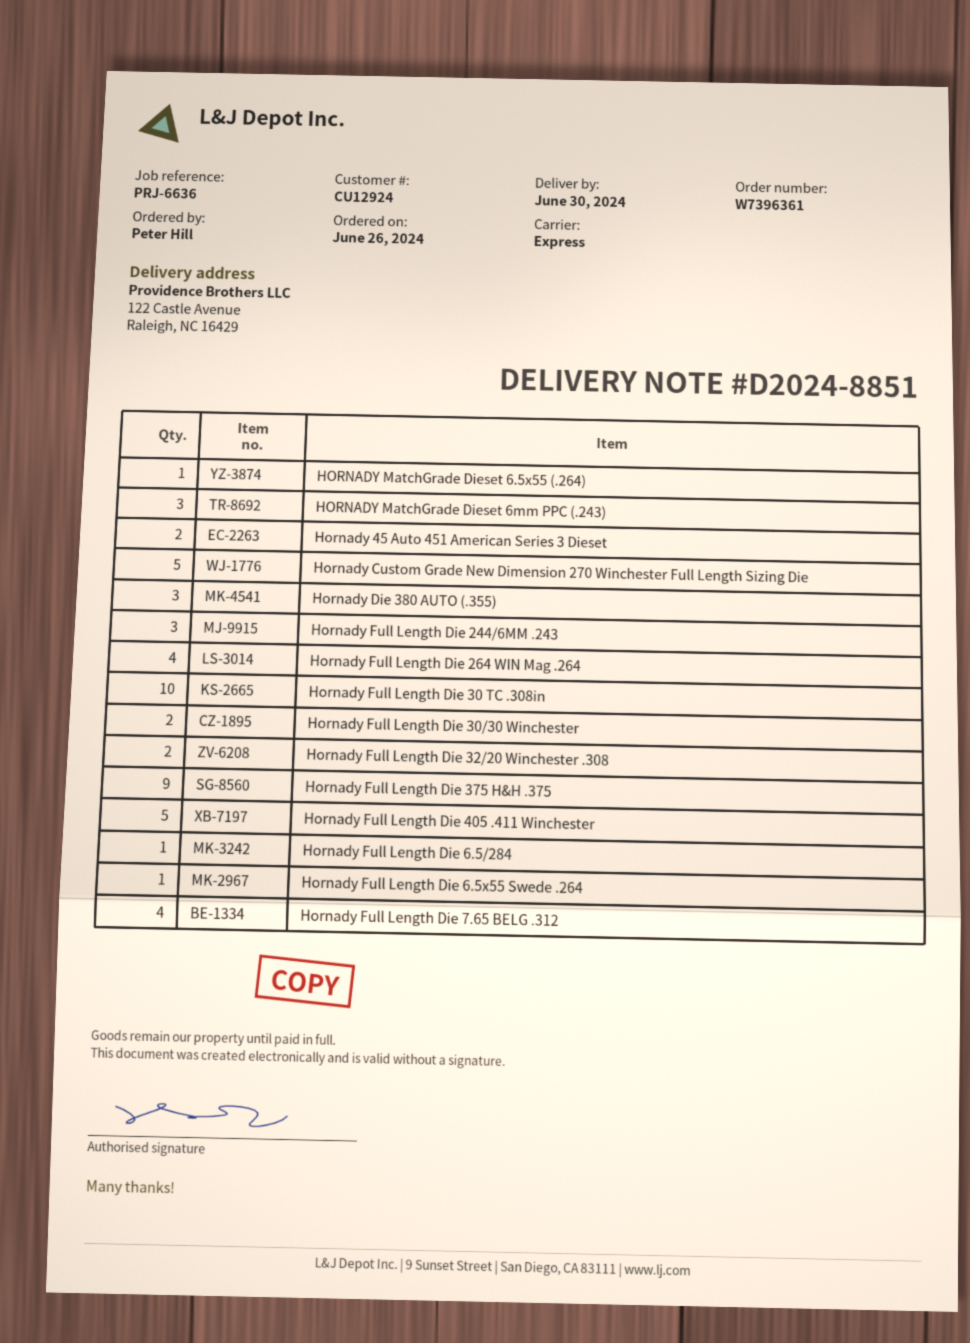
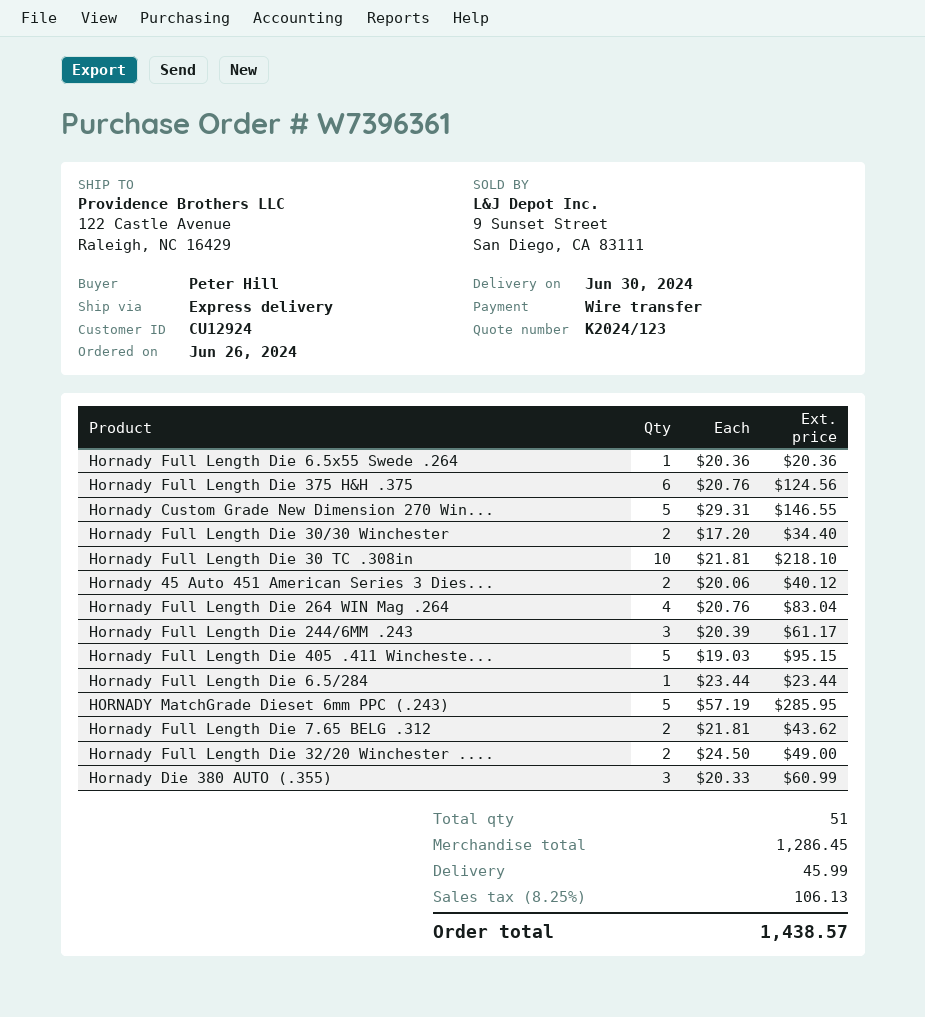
HORNADY MatchGrade Dieset 6.5x55 (.264): 1 -> none
HORNADY MatchGrade Dieset 6mm PPC (.243): 3 -> 5
Hornady Full Length Die 375 H&H .375: 9 -> 6
Hornady Full Length Die 7.65 BELG .312: 4 -> 2

